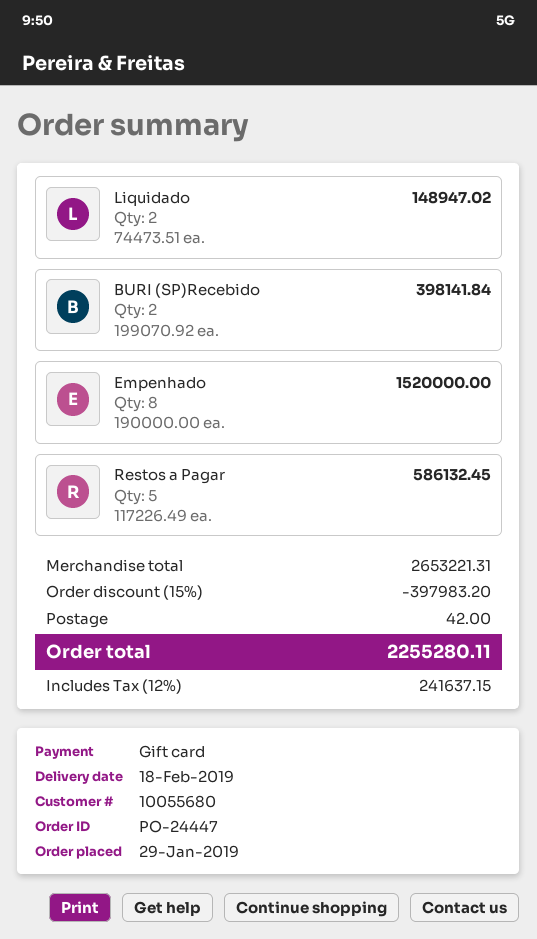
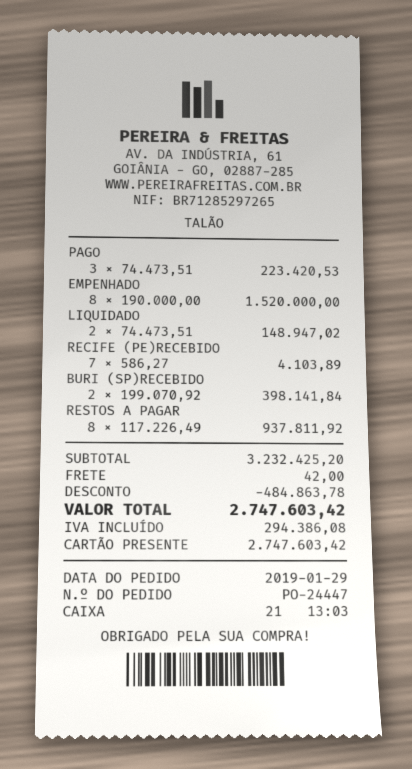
Restos a Pagar: 5 x 117226.49 = 586132.45 -> 8 x 117226.49 = 937811.92
PAGO: none -> 3 x 74473.51 = 223420.53
RECIFE (PE)RECEBIDO: none -> 7 x 586.27 = 4103.89
subtotal: 2653221.31 -> 3232425.20
discount: 397983.20 -> 484863.78
tax: 241637.15 -> 294386.08
total: 2255280.11 -> 2747603.42

